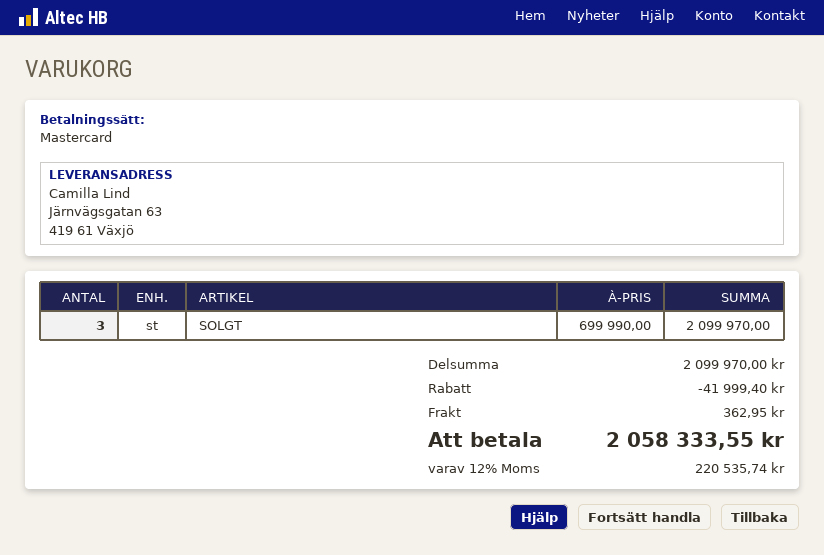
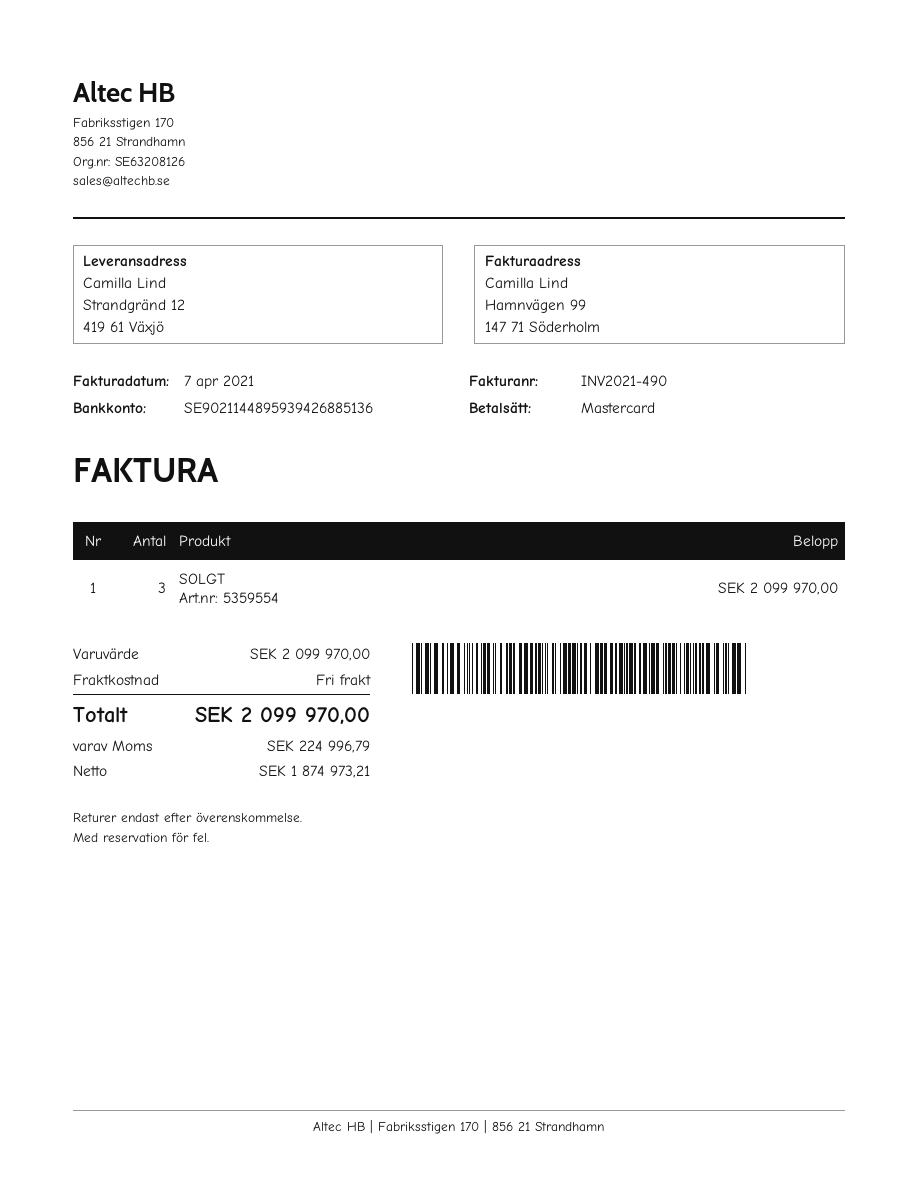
ship to: Järnvägsgatan 63, 419 61 Växjö -> Strandgränd 12, 419 61 Växjö
discount: 41999.40 -> none
shipping: 362.95 -> 0.00
tax: 220535.74 -> 224996.79
total: 2058333.55 -> 2099970.00

